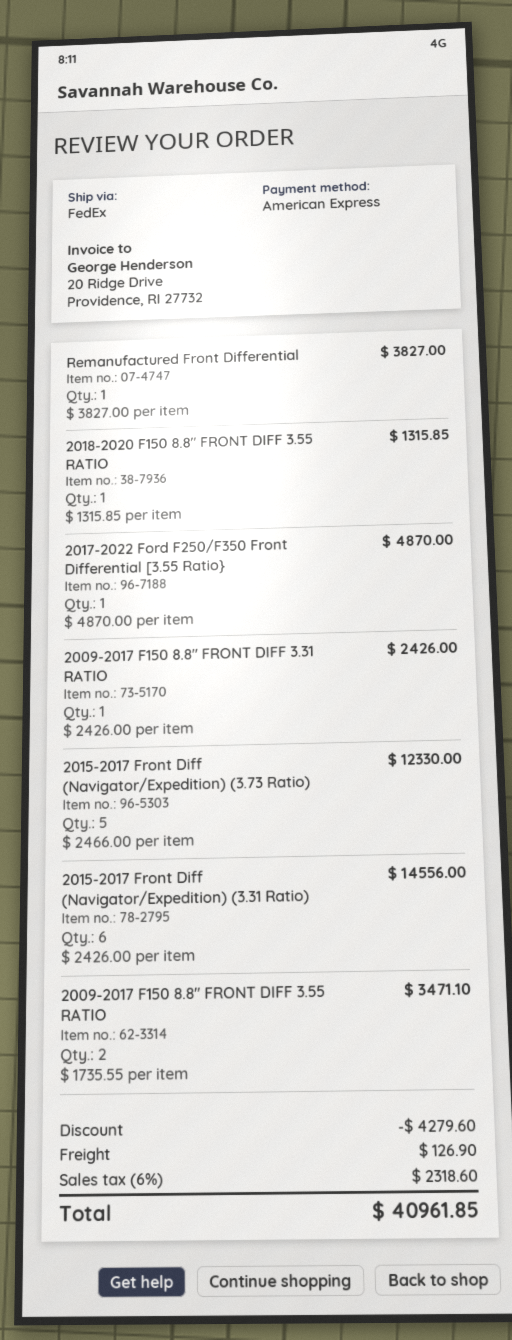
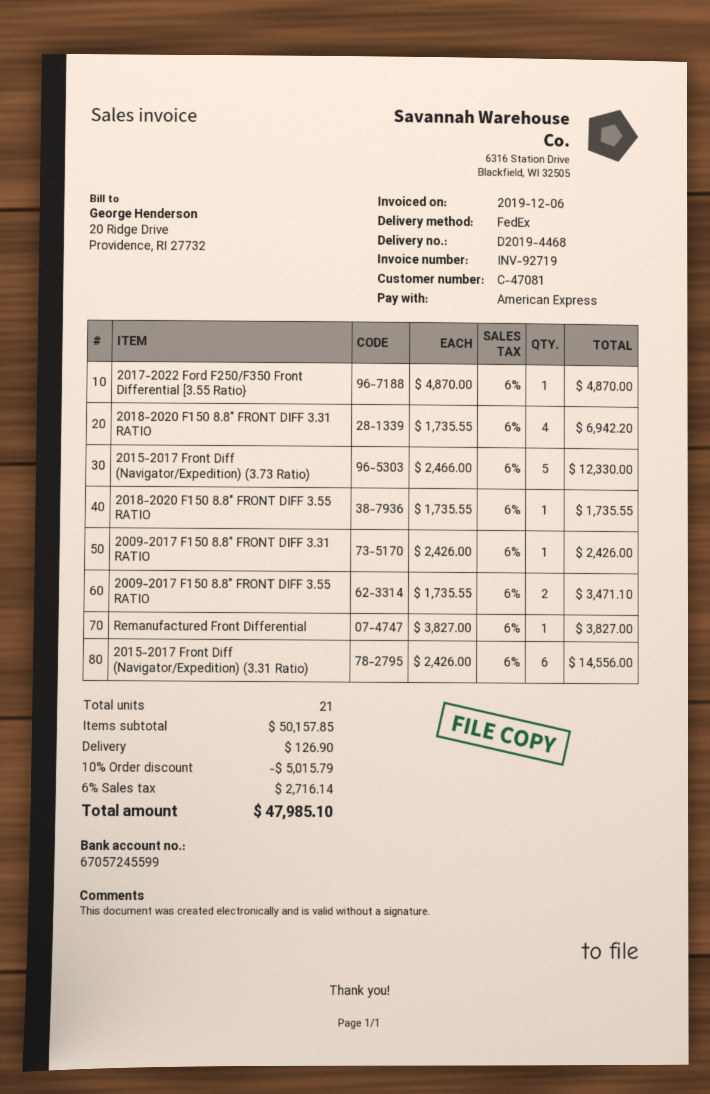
2018-2020 F150 8.8" FRONT DIFF 3.55 RATIO: 1 x 1315.85 = 1315.85 -> 1 x 1735.55 = 1735.55
2018-2020 F150 8.8" FRONT DIFF 3.31 RATIO: none -> 4 x 1735.55 = 6942.20
discount: 4279.60 -> 5015.79
tax: 6% = 2318.60 -> 6% = 2716.14
total: 40961.85 -> 47985.10

